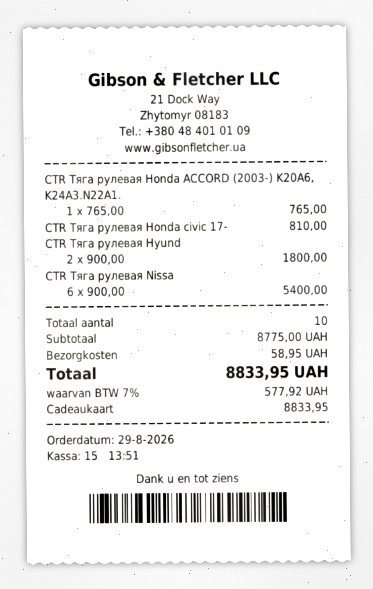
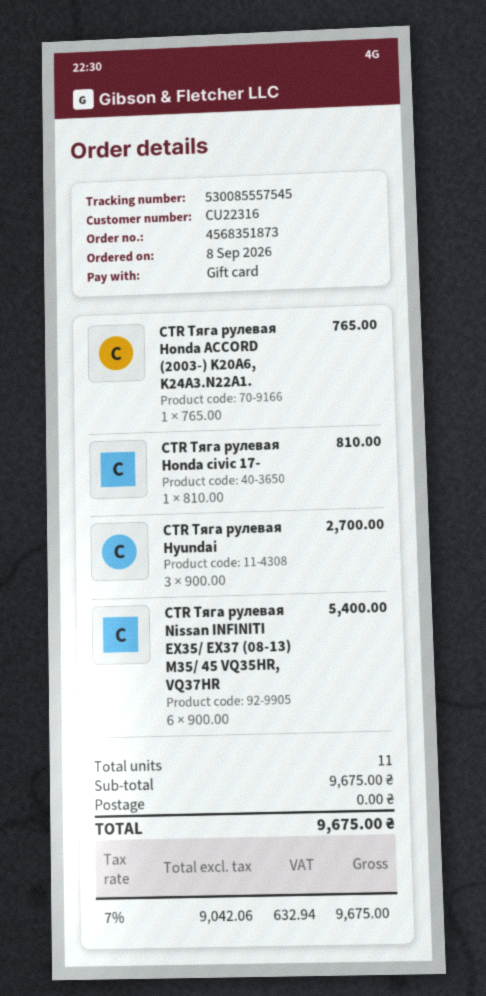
order date: 2026-08-29 -> 2026-09-08
CTR Тяга рулевая Hyund: 2 x 900.00 = 1800.00 -> 3 x 900.00 = 2700.00
total quantity: 10 -> 11
subtotal: 8775.00 -> 9675.00
shipping: 58.95 -> 0.00
tax: 7% = 577.92 -> 7% = 632.94
total: 8833.95 -> 9675.00

